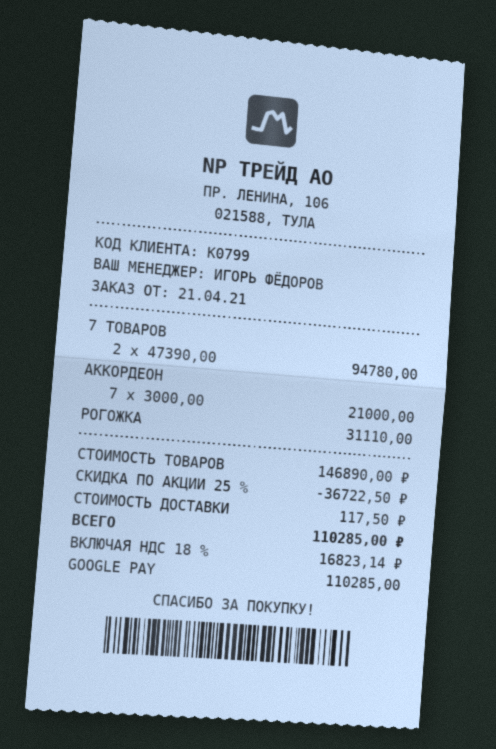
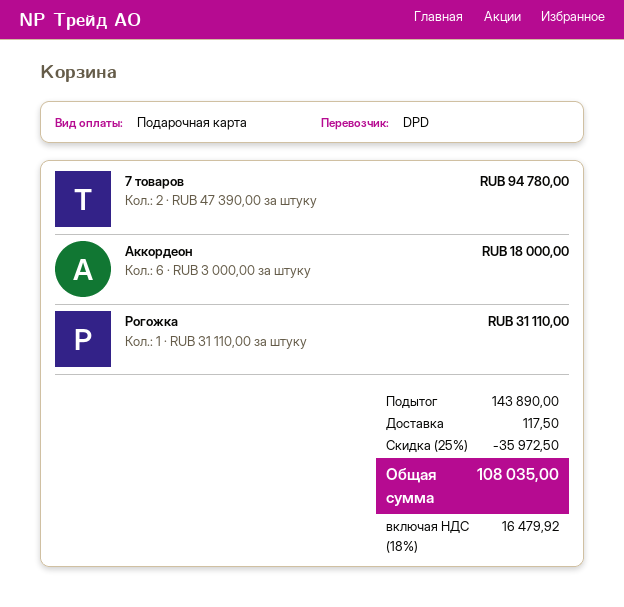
payment method: Google Pay -> gift card
АККОРДЕОН: 7 x 3000.00 = 21000.00 -> 6 x 3000.00 = 18000.00
subtotal: 146890.00 -> 143890.00
discount: 25% = 36722.50 -> 25% = 35972.50
tax: 18% = 16823.14 -> 18% = 16479.92
total: 110285.00 -> 108035.00

